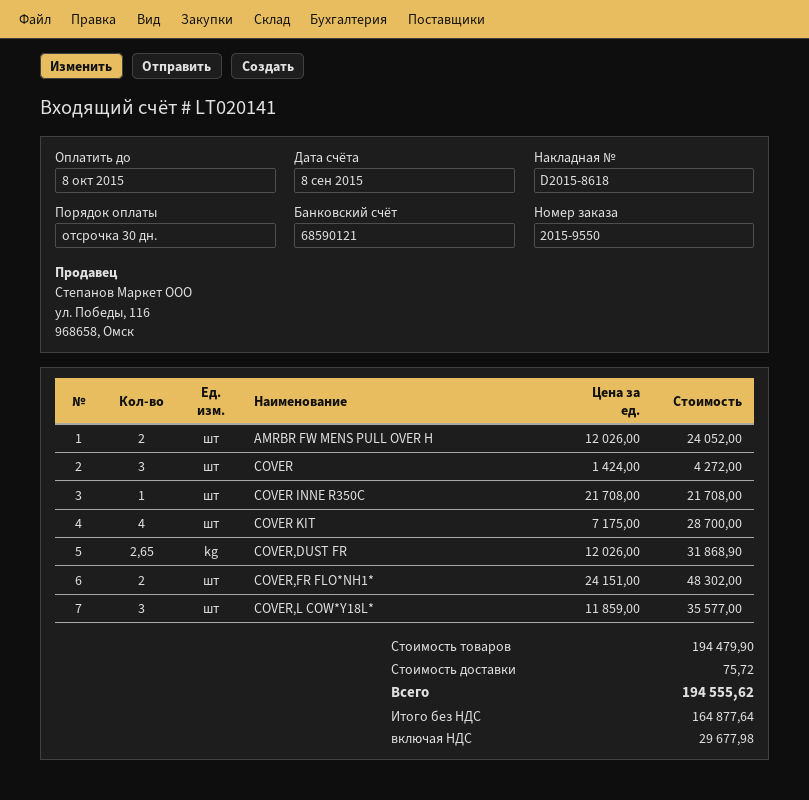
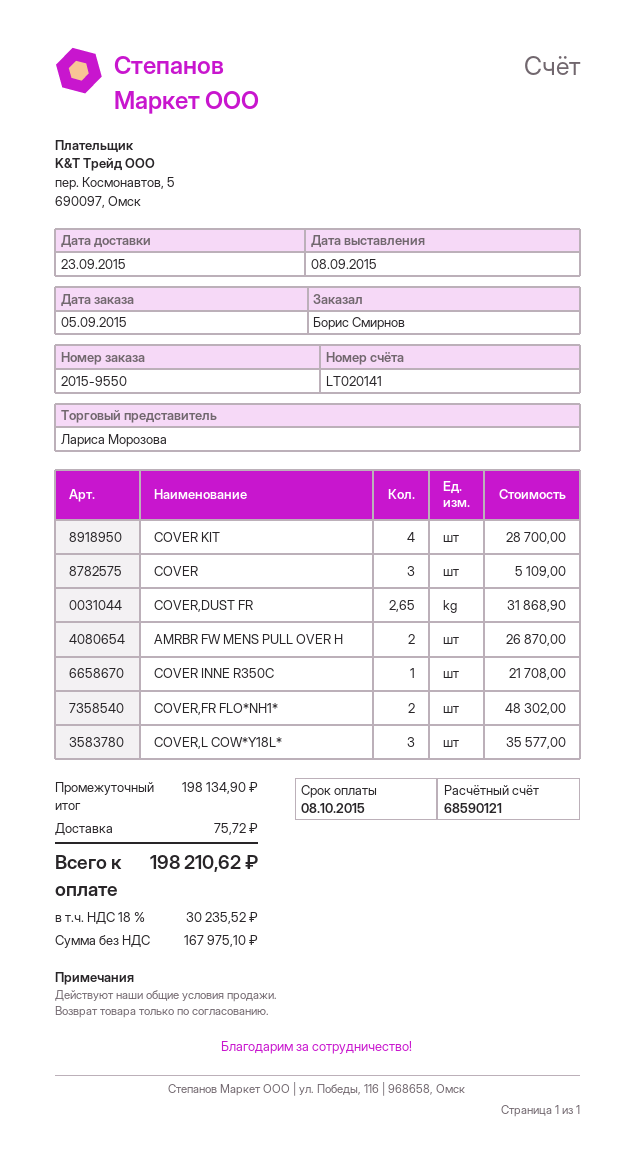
AMRBR FW MENS PULL OVER H: 2 for 24052.00 -> 2 for 26870.00
COVER: 3 for 4272.00 -> 3 for 5109.00
subtotal: 194479.90 -> 198134.90
net: 164877.64 -> 167975.10
tax: 29677.98 -> 30235.52
total: 194555.62 -> 198210.62

